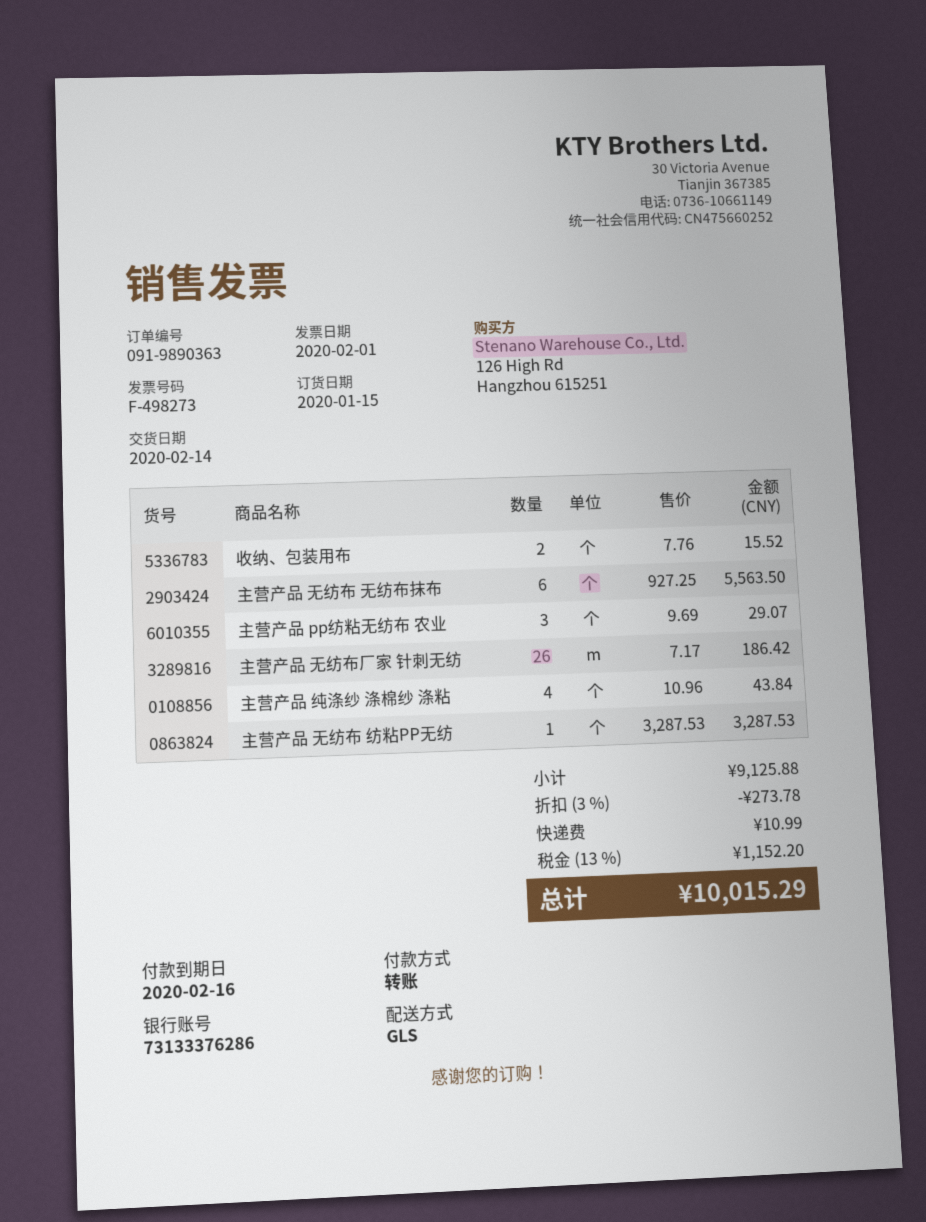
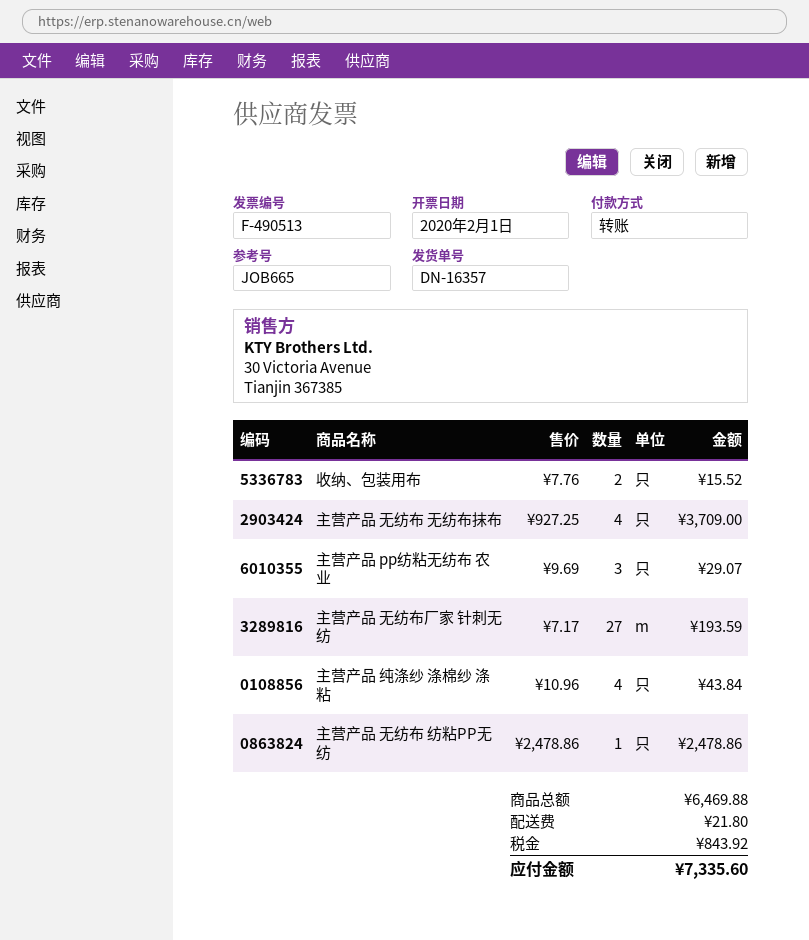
invoice number: F-498273 -> F-490513
主营产品 无纺布 无纺布抹布: 6 x 927.25 = 5563.50 -> 4 x 927.25 = 3709.00
主营产品 无纺布厂家 针刺无纺: 26 x 7.17 = 186.42 -> 27 x 7.17 = 193.59
主营产品 无纺布 纺粘PP无纺: 1 x 3287.53 = 3287.53 -> 1 x 2478.86 = 2478.86
subtotal: 9125.88 -> 6469.88
discount: 3% = 273.78 -> none
shipping: 10.99 -> 21.80
tax: 1152.20 -> 843.92
total: 10015.29 -> 7335.60

